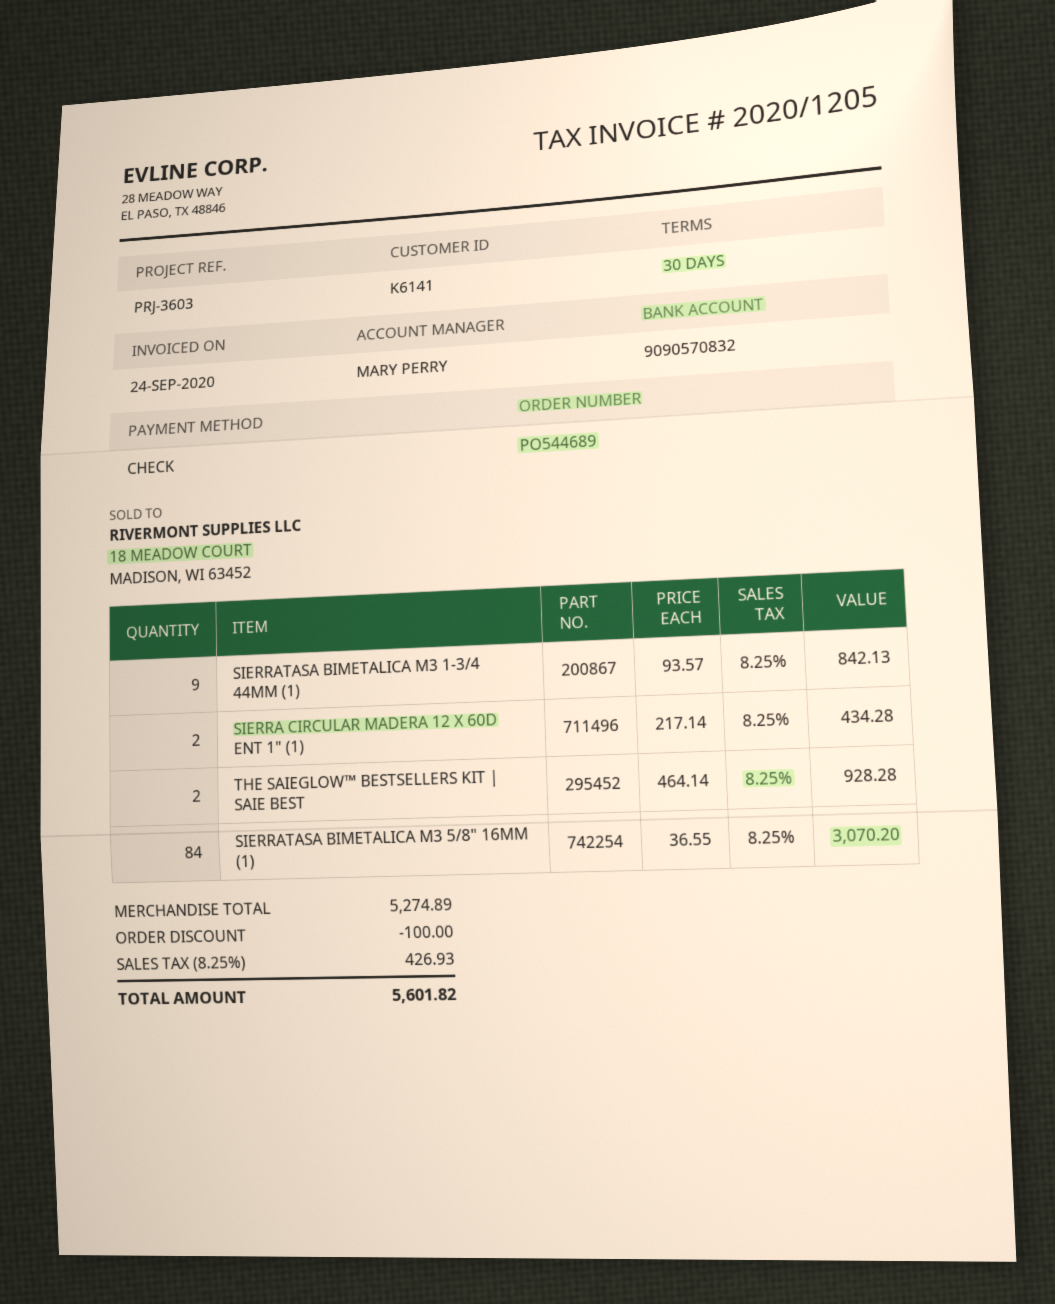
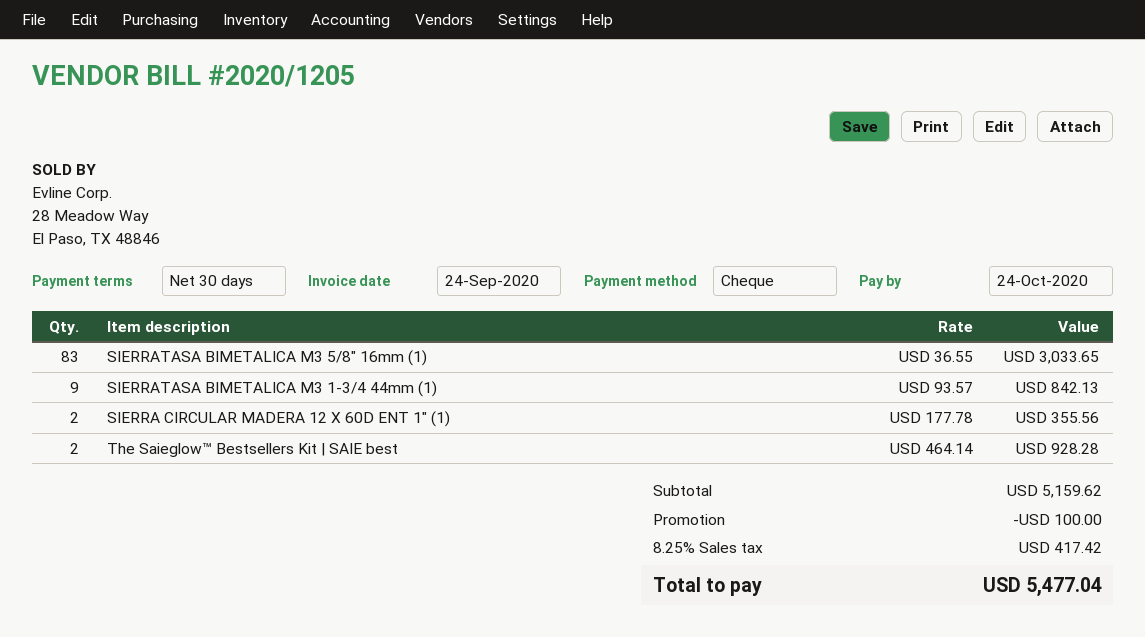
SIERRA CIRCULAR MADERA 12 X 60D ENT 1" (1): 2 x 217.14 = 434.28 -> 2 x 177.78 = 355.56
SIERRATASA BIMETALICA M3 5/8" 16MM (1): 84 x 36.55 = 3070.20 -> 83 x 36.55 = 3033.65
subtotal: 5274.89 -> 5159.62
tax: 8.25% = 426.93 -> 8.25% = 417.42
total: 5601.82 -> 5477.04

